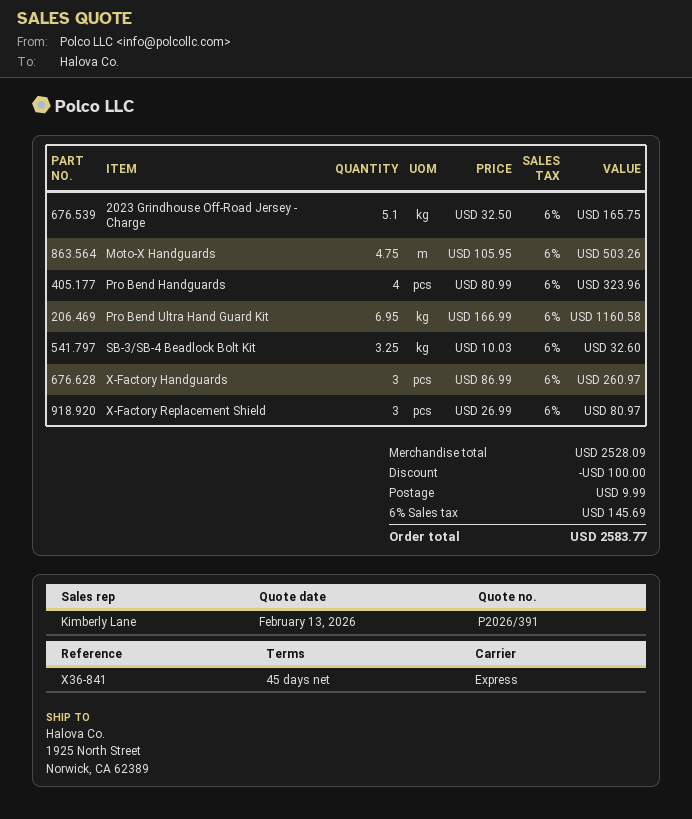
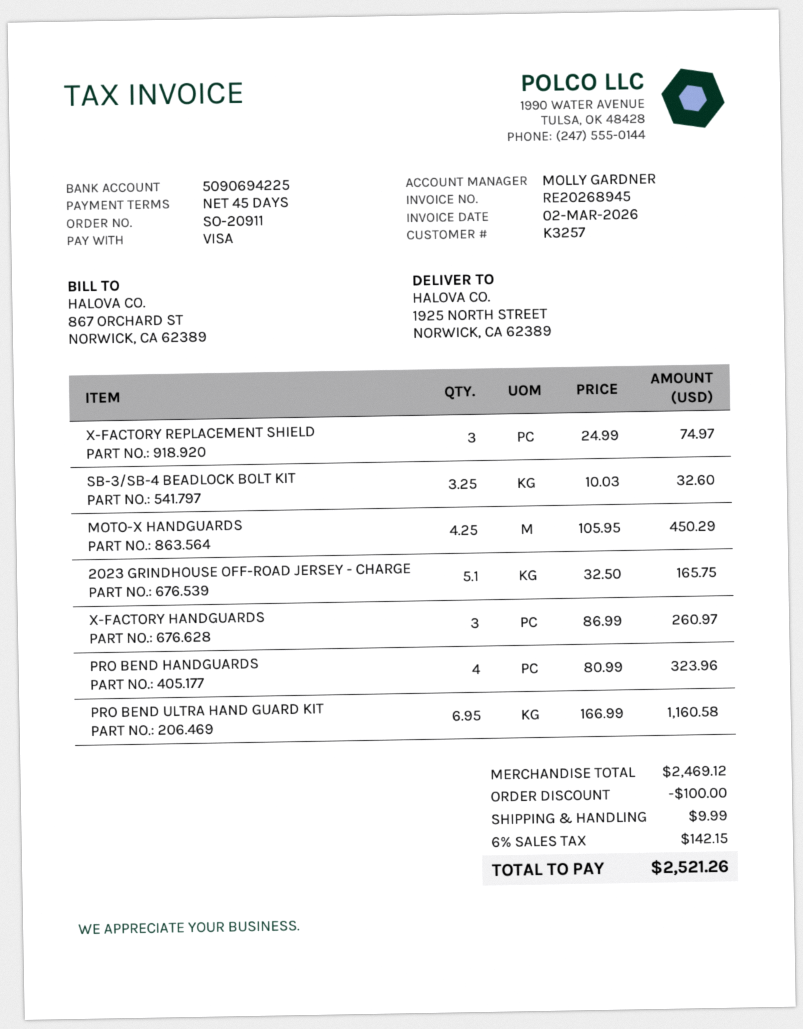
sales rep: Kimberly Lane -> MOLLY GARDNER
Moto-X Handguards: 4.75 x 105.95 = 503.26 -> 4.25 x 105.95 = 450.29
X-Factory Replacement Shield: 3 x 26.99 = 80.97 -> 3 x 24.99 = 74.97
subtotal: 2528.09 -> 2469.12
tax: 6% = 145.69 -> 6% = 142.15
total: 2583.77 -> 2521.26

